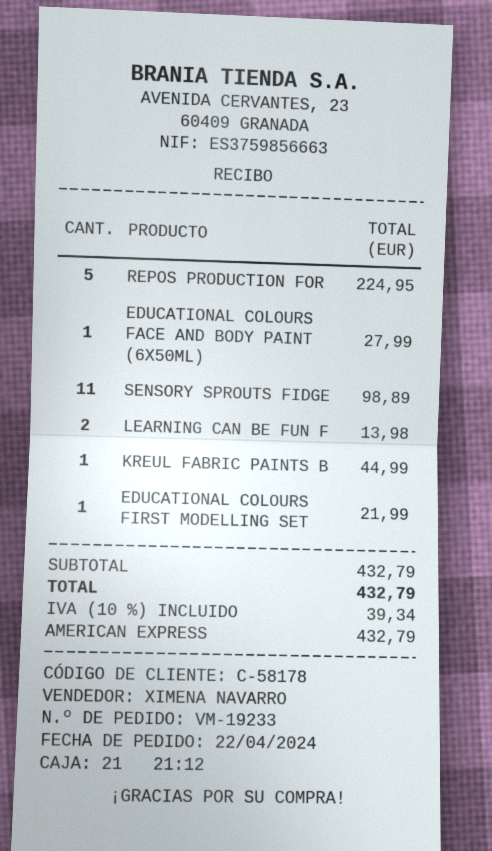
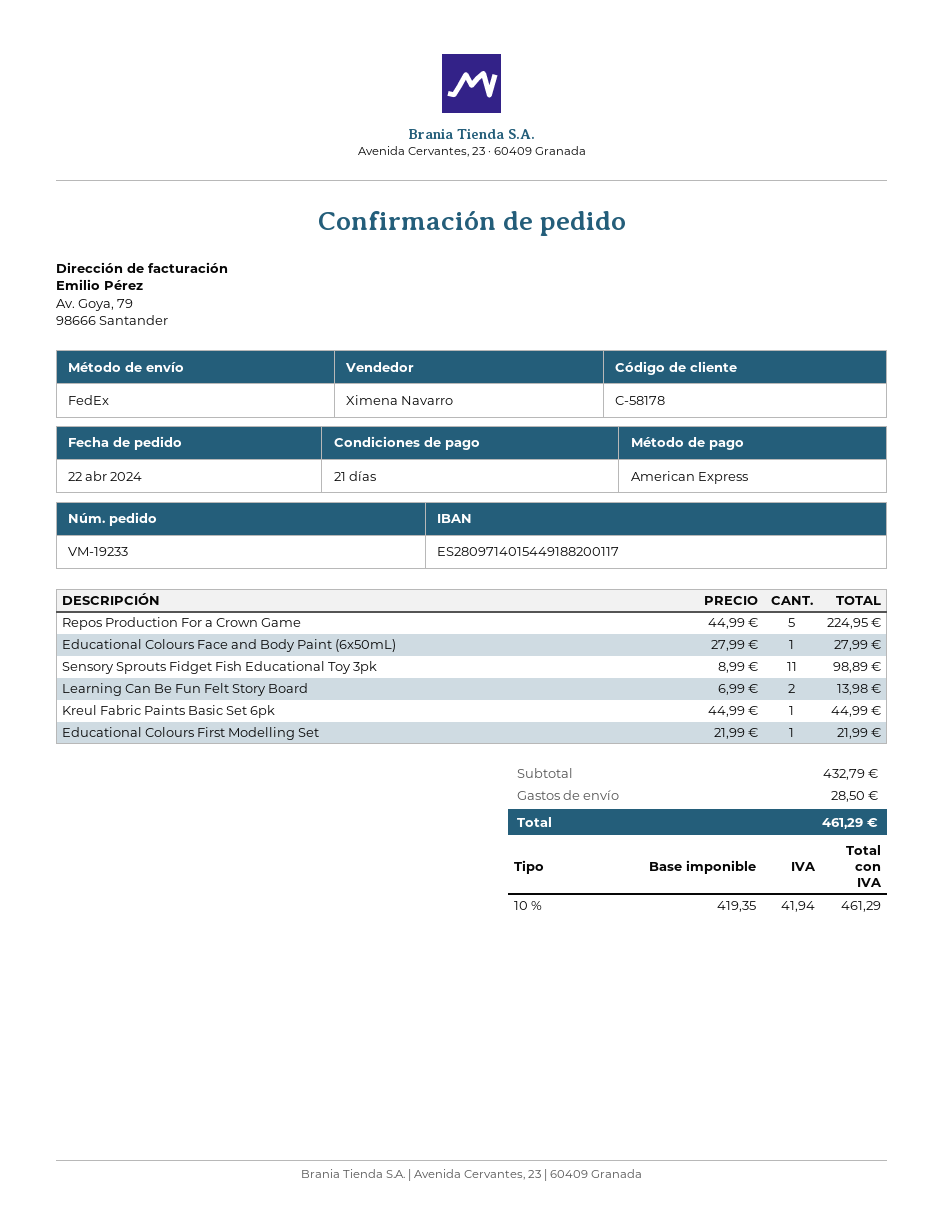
shipping: none -> 28.50
tax: 10% = 39.34 -> 10% = 41.94
total: 432.79 -> 461.29

